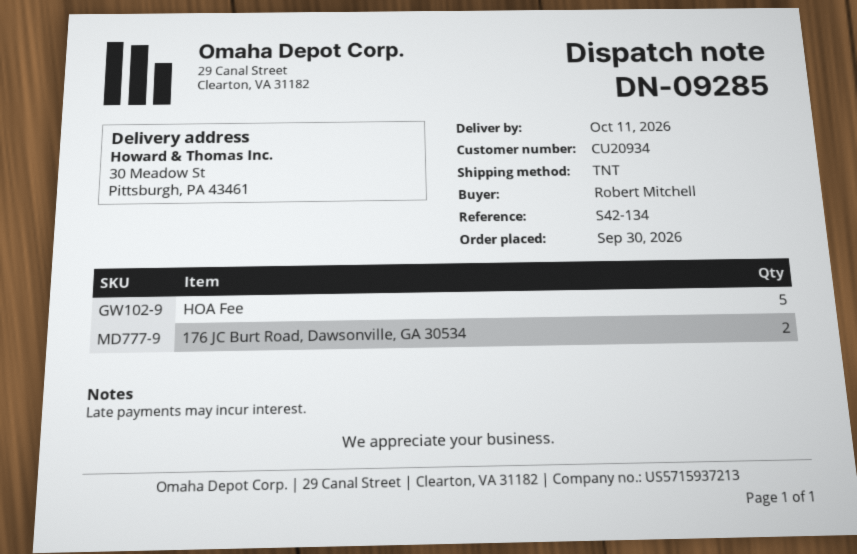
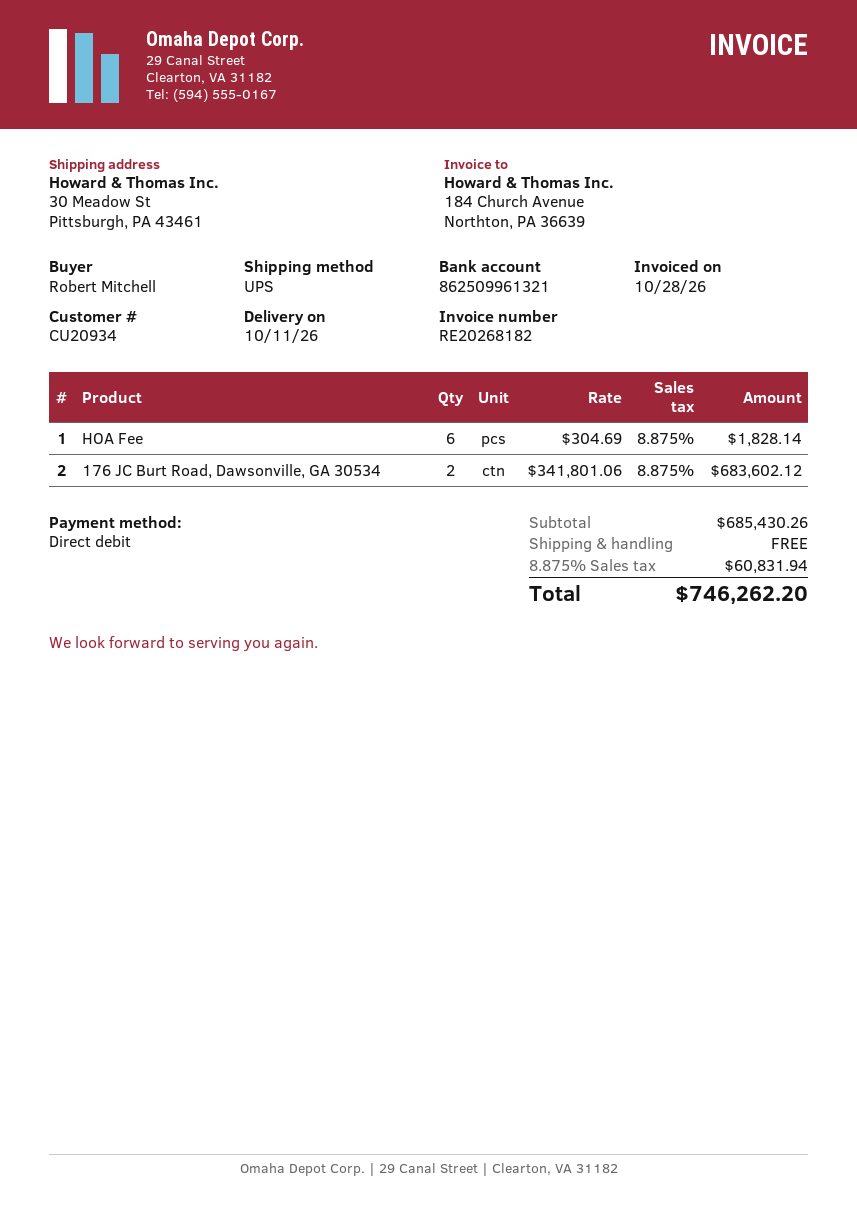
shipping method: TNT -> UPS
HOA Fee: 5 -> 6

